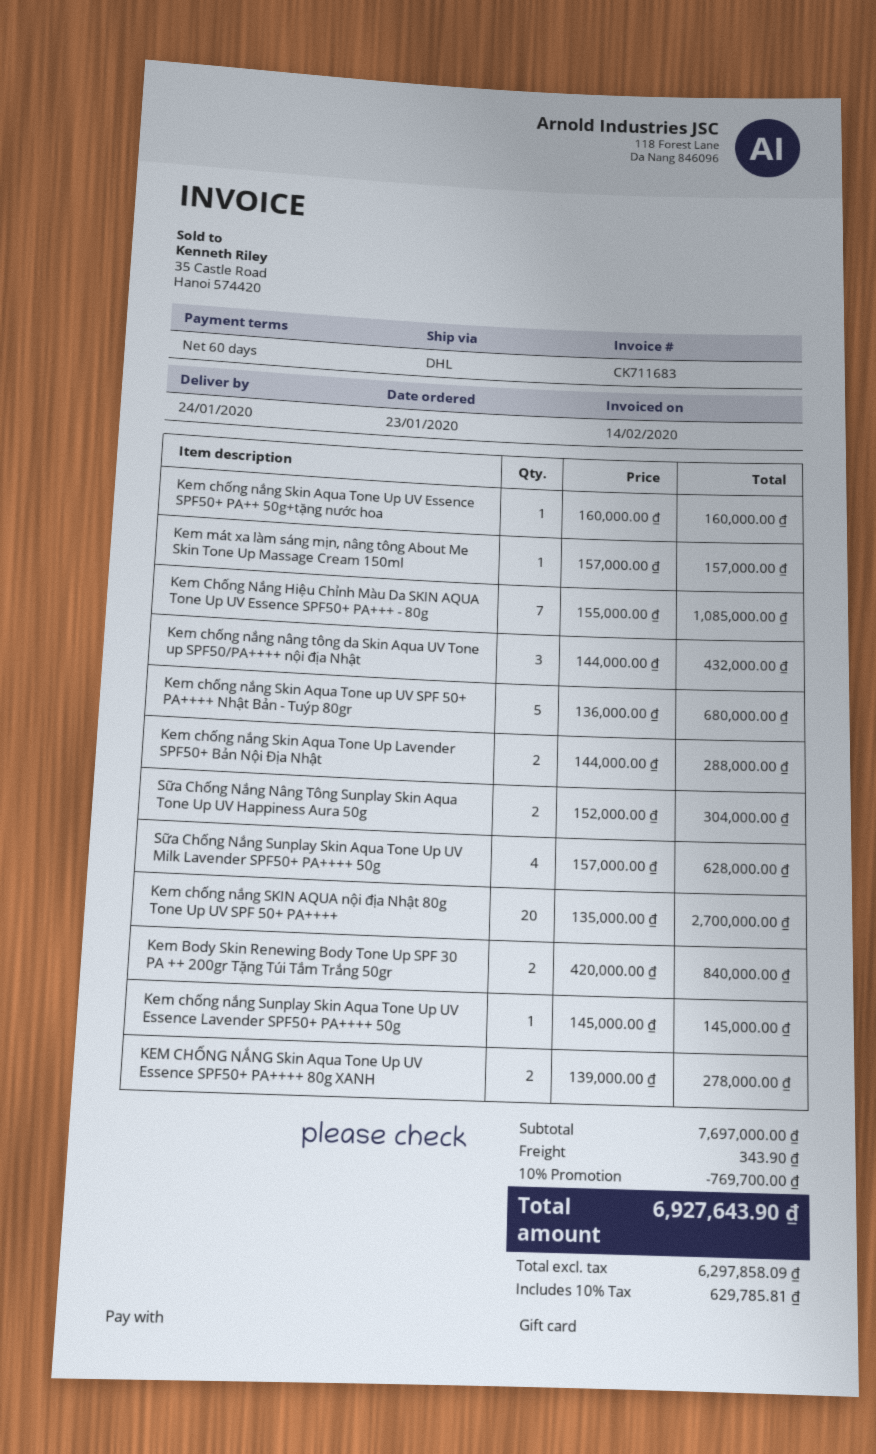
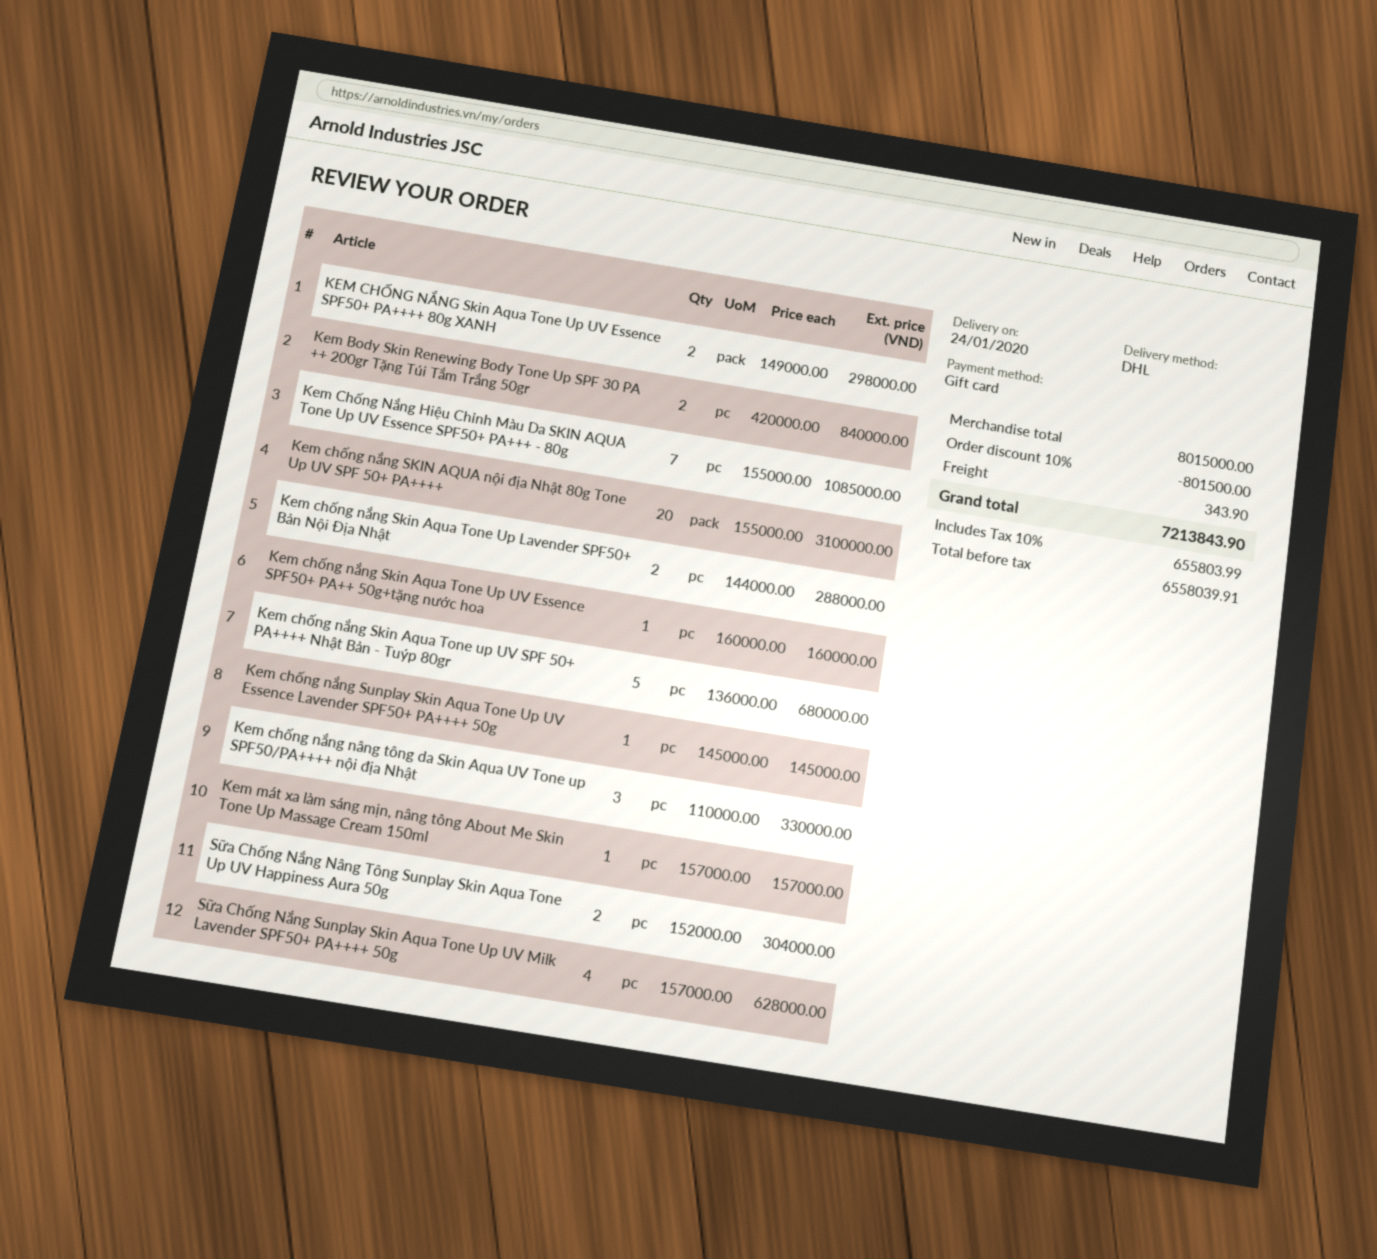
Kem chống nắng nâng tông da Skin Aqua UV Tone up SPF50/PA++++ nội địa Nhật: 3 x 144000.00 = 432000.00 -> 3 x 110000.00 = 330000.00
Kem chống nắng SKIN AQUA nội địa Nhật 80g Tone Up UV SPF 50+ PA++++: 20 x 135000.00 = 2700000.00 -> 20 x 155000.00 = 3100000.00
KEM CHỐNG NẮNG Skin Aqua Tone Up UV Essence SPF50+ PA++++ 80g XANH: 2 x 139000.00 = 278000.00 -> 2 x 149000.00 = 298000.00
subtotal: 7697000.00 -> 8015000.00
discount: 10% = 769700.00 -> 10% = 801500.00
net: 6297858.09 -> 6558039.91
tax: 10% = 629785.81 -> 10% = 655803.99
total: 6927643.90 -> 7213843.90

